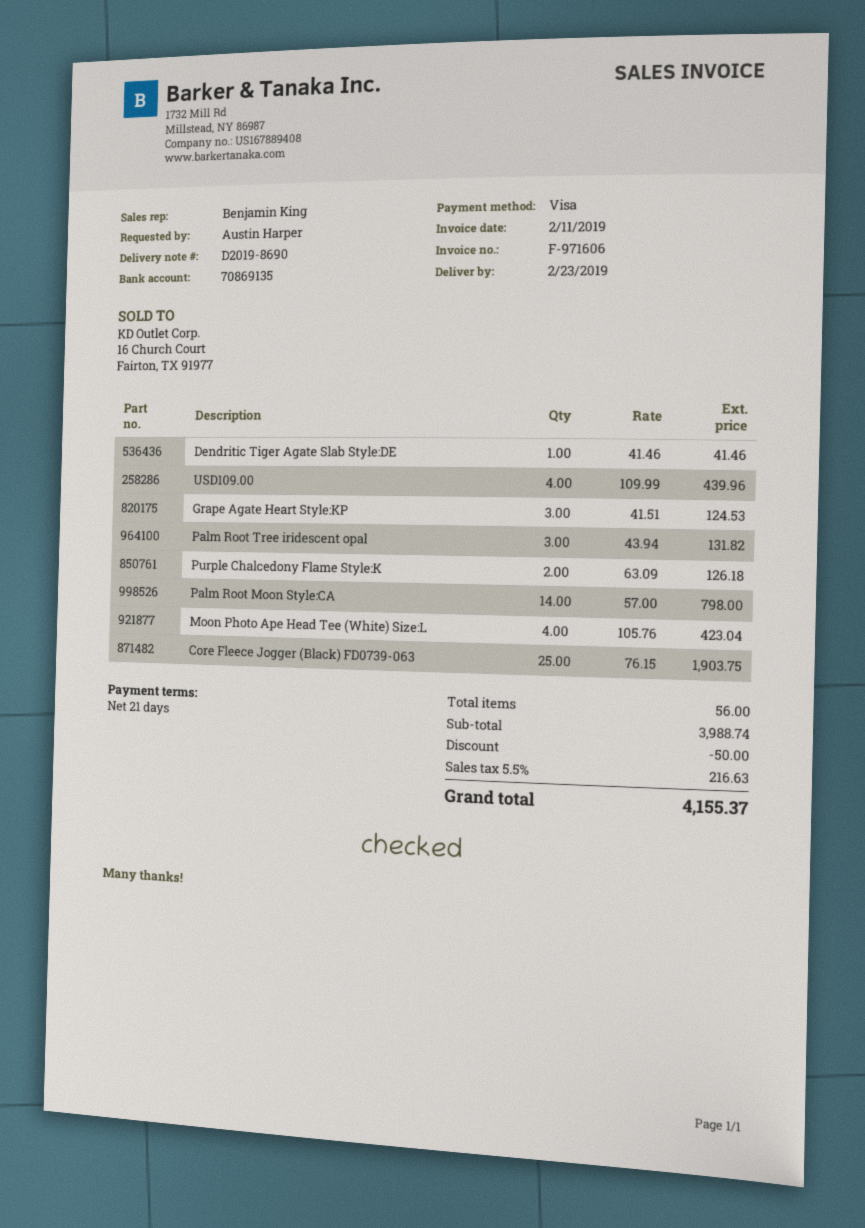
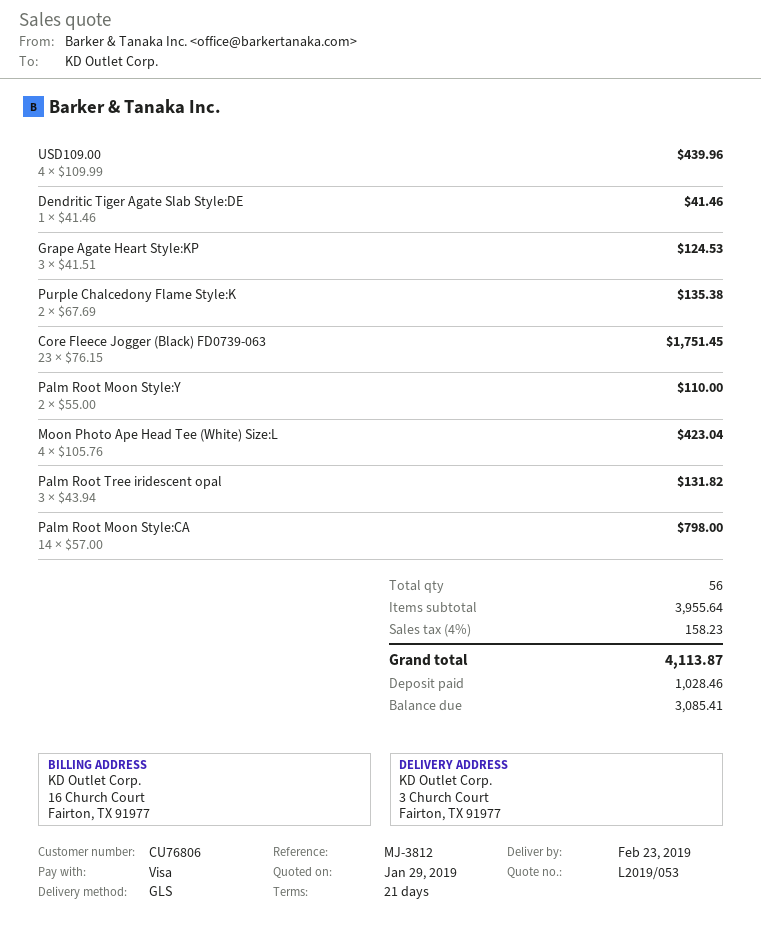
Purple Chalcedony Flame Style:K: 2 x 63.09 = 126.18 -> 2 x 67.69 = 135.38
Core Fleece Jogger (Black) FD0739-063: 25 x 76.15 = 1903.75 -> 23 x 76.15 = 1751.45
Palm Root Moon Style:Y: none -> 2 x 55.00 = 110.00
subtotal: 3988.74 -> 3955.64
discount: 50.00 -> none
tax: 5.5% = 216.63 -> 4% = 158.23
total: 4155.37 -> 4113.87

